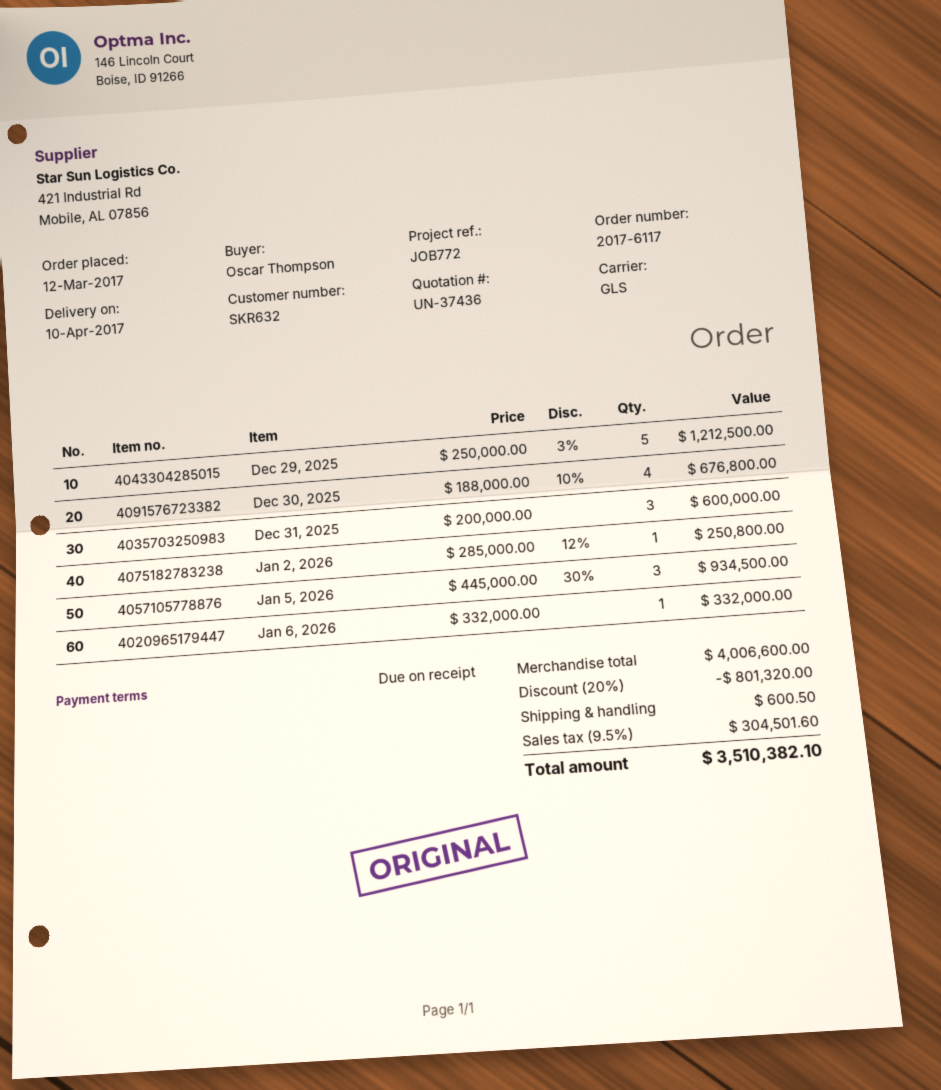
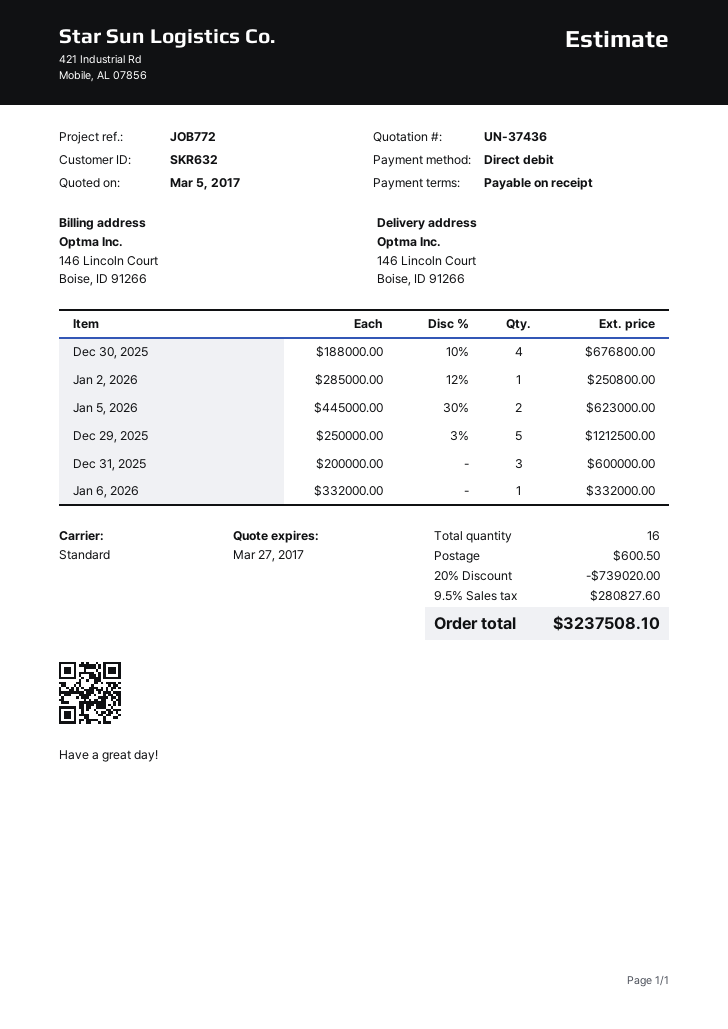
shipping method: GLS -> standard
Jan 5, 2026: 3 x 445000.00 - 30% = 934500.00 -> 2 x 445000.00 - 30% = 623000.00
discount: 20% = 801320.00 -> 20% = 739020.00
tax: 9.5% = 304501.60 -> 9.5% = 280827.60
total: 3510382.10 -> 3237508.10

